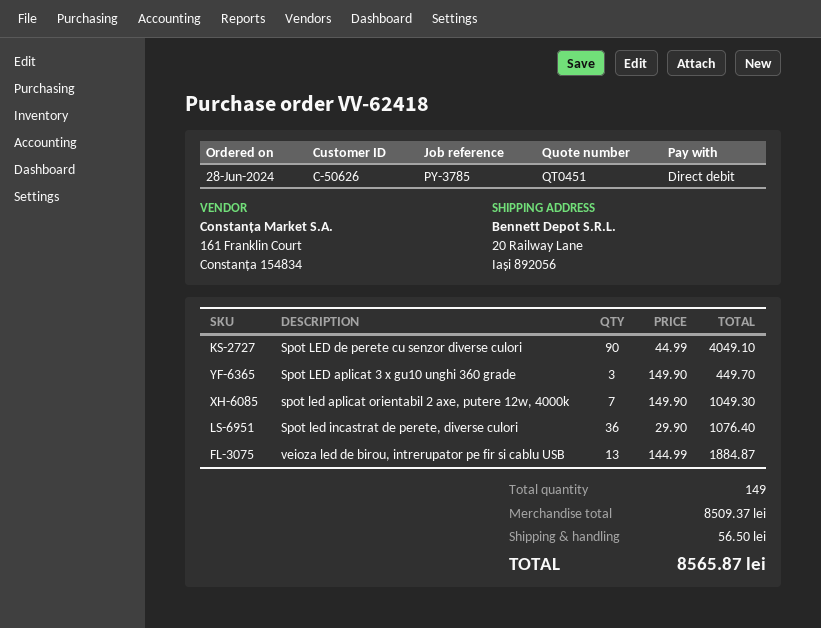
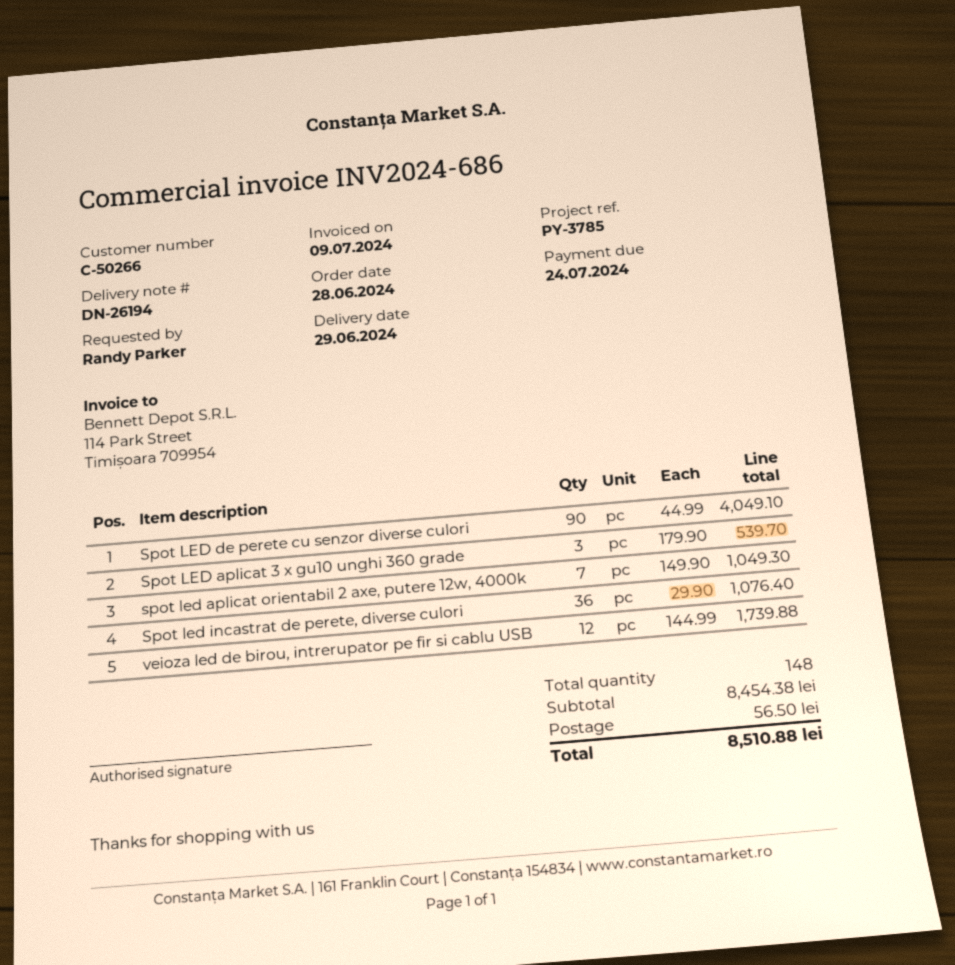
customer number: C-50626 -> C-50266
Spot LED aplicat 3 x gu10 unghi 360 grade: 3 x 149.90 = 449.70 -> 3 x 179.90 = 539.70
veioza led de birou, intrerupator pe fir si cablu USB: 13 x 144.99 = 1884.87 -> 12 x 144.99 = 1739.88
total quantity: 149 -> 148
subtotal: 8509.37 -> 8454.38
total: 8565.87 -> 8510.88

